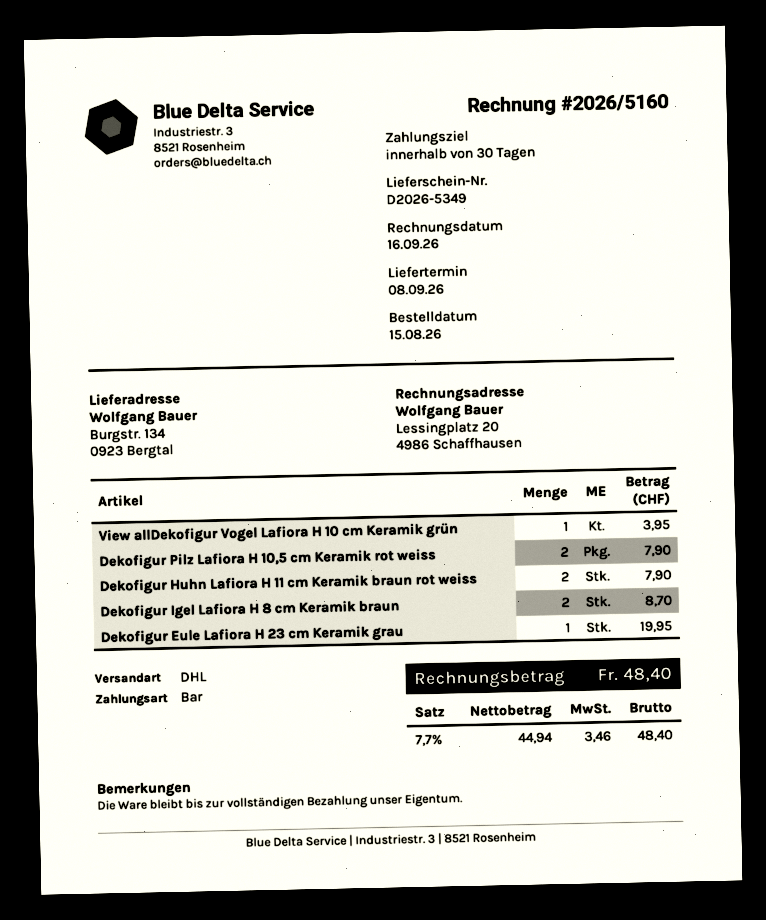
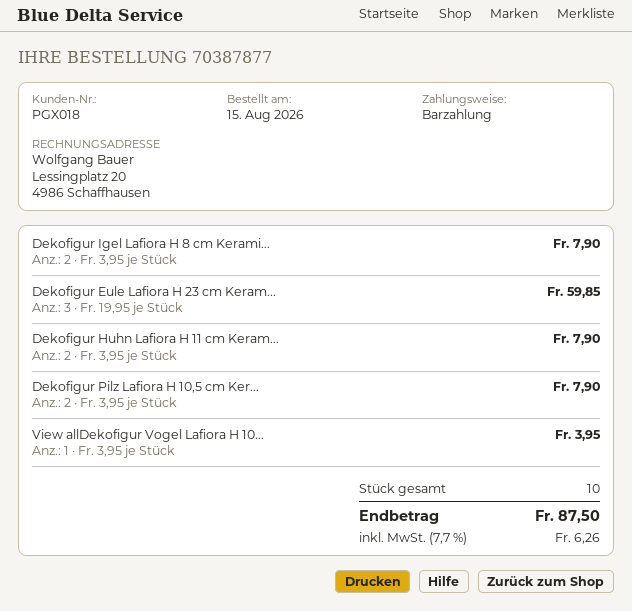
Dekofigur Igel Lafiora H 8 cm Keramik braun: 2 for 8.70 -> 2 for 7.90
Dekofigur Eule Lafiora H 23 cm Keramik grau: 1 for 19.95 -> 3 for 59.85
tax: 7.7% = 3.46 -> 7.7% = 6.26
total: 48.40 -> 87.50

